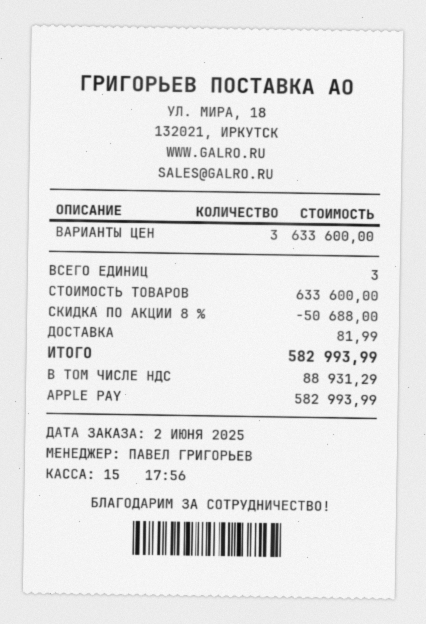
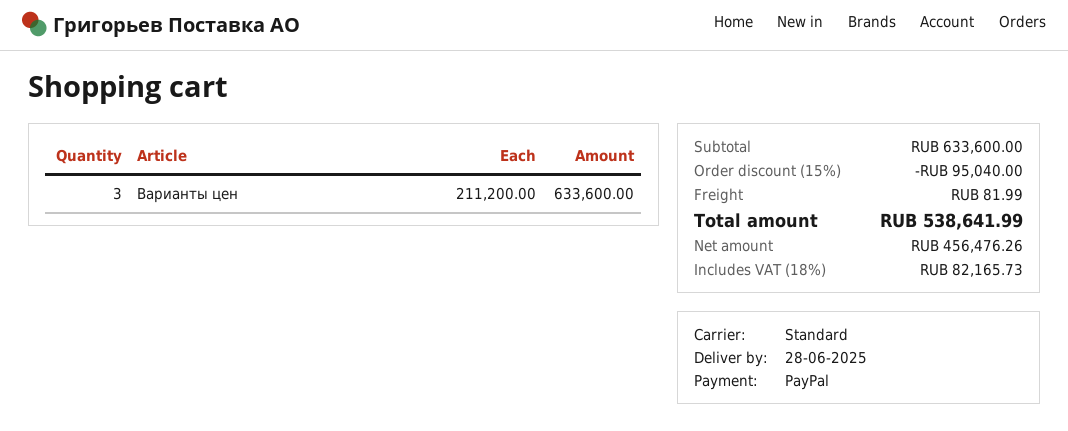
payment method: Apple Pay -> PayPal
discount: 8% = 50688.00 -> 15% = 95040.00
tax: 88931.29 -> 82165.73
total: 582993.99 -> 538641.99

